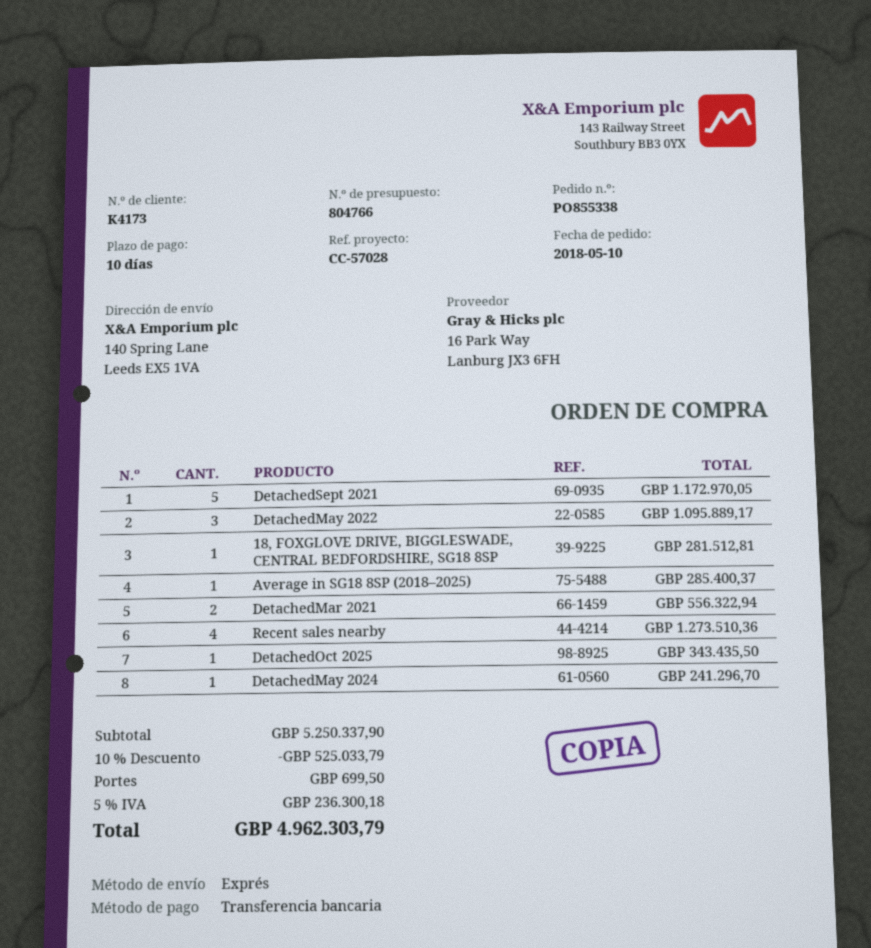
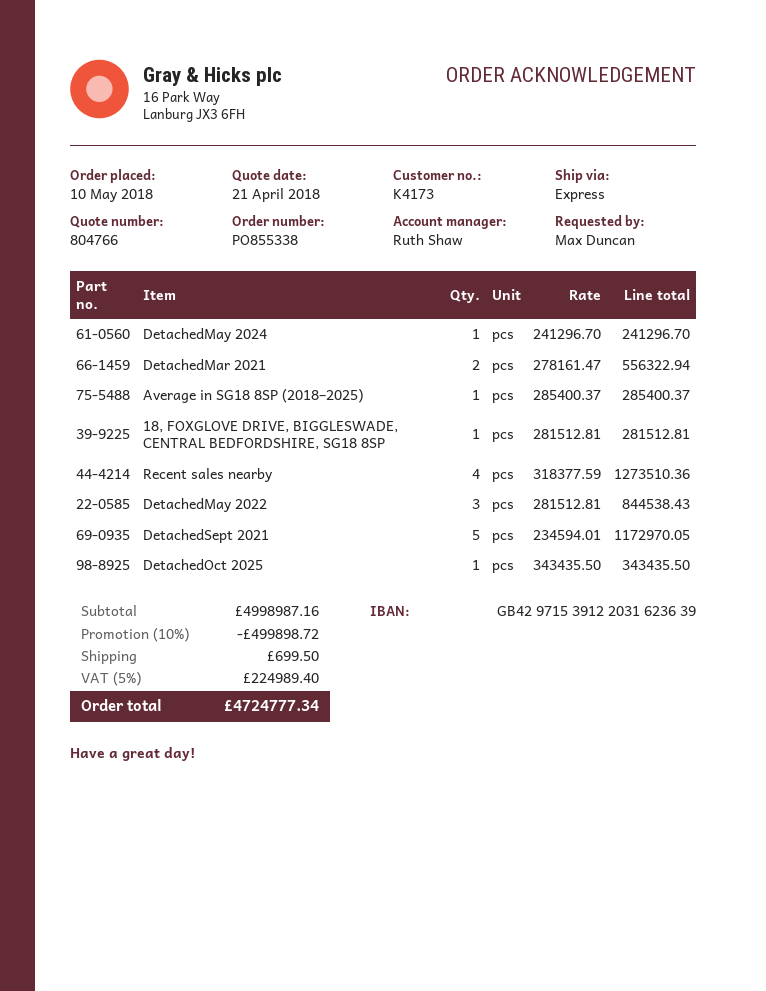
DetachedMay 2022: 3 for 1095889.17 -> 3 for 844538.43
subtotal: 5250337.90 -> 4998987.16
discount: 10% = 525033.79 -> 10% = 499898.72
tax: 5% = 236300.18 -> 5% = 224989.40
total: 4962303.79 -> 4724777.34

